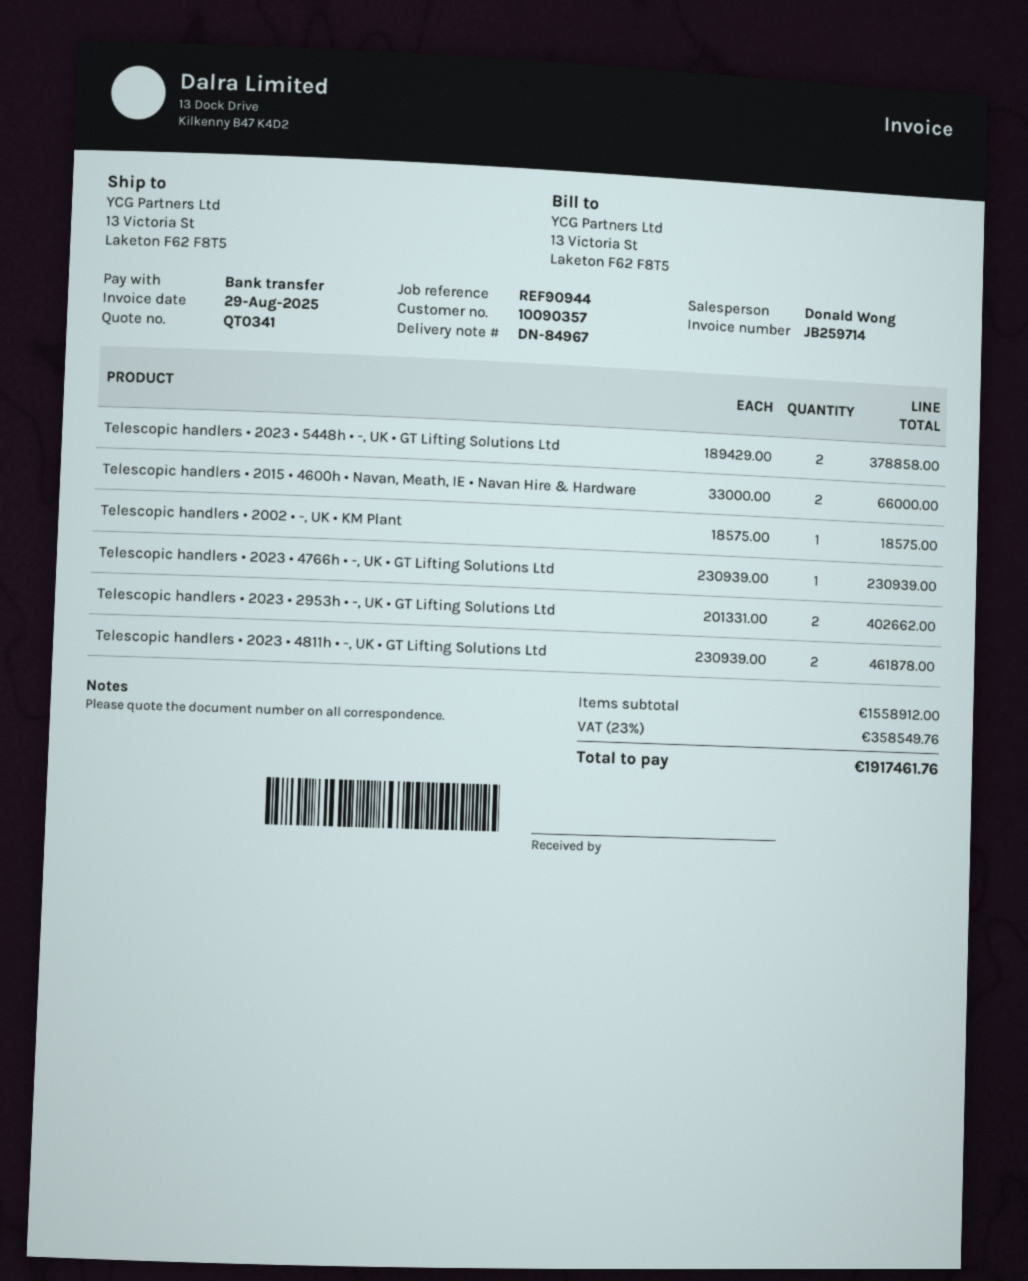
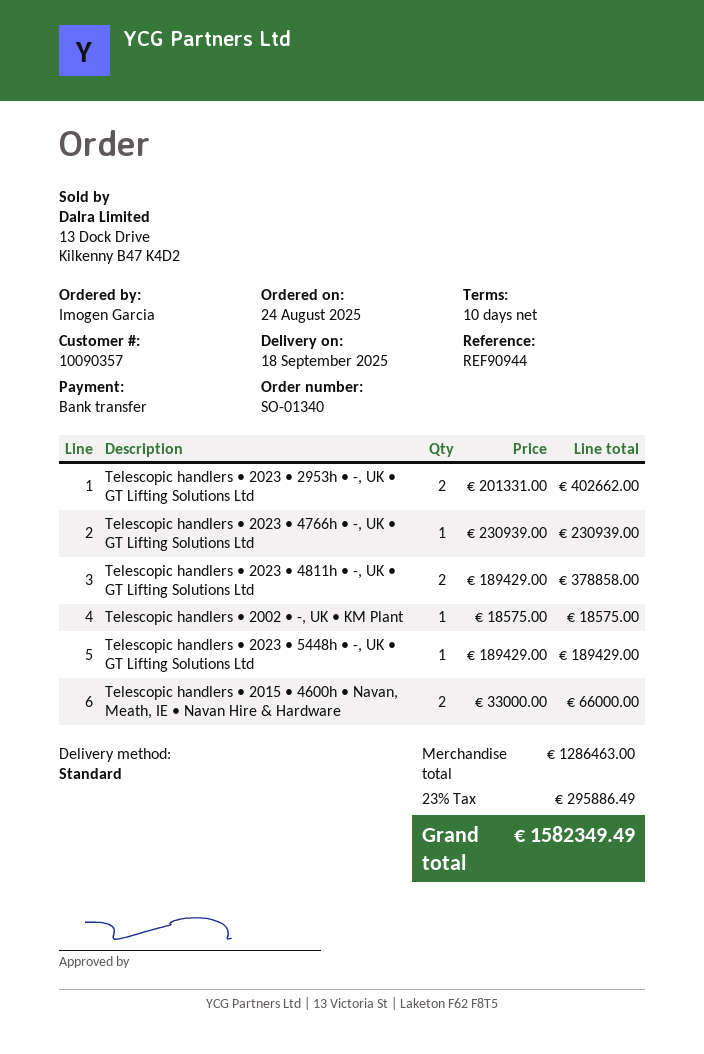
Telescopic handlers • 2023 • 5448h • -, UK • GT Lifting Solutions Ltd: 2 x 189429.00 = 378858.00 -> 1 x 189429.00 = 189429.00
Telescopic handlers • 2023 • 4811h • -, UK • GT Lifting Solutions Ltd: 2 x 230939.00 = 461878.00 -> 2 x 189429.00 = 378858.00
subtotal: 1558912.00 -> 1286463.00
tax: 23% = 358549.76 -> 23% = 295886.49
total: 1917461.76 -> 1582349.49

